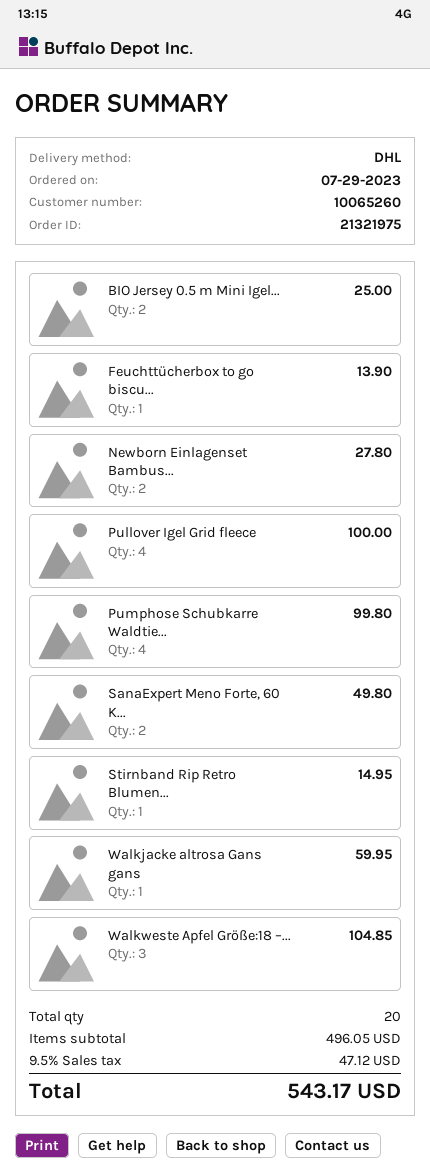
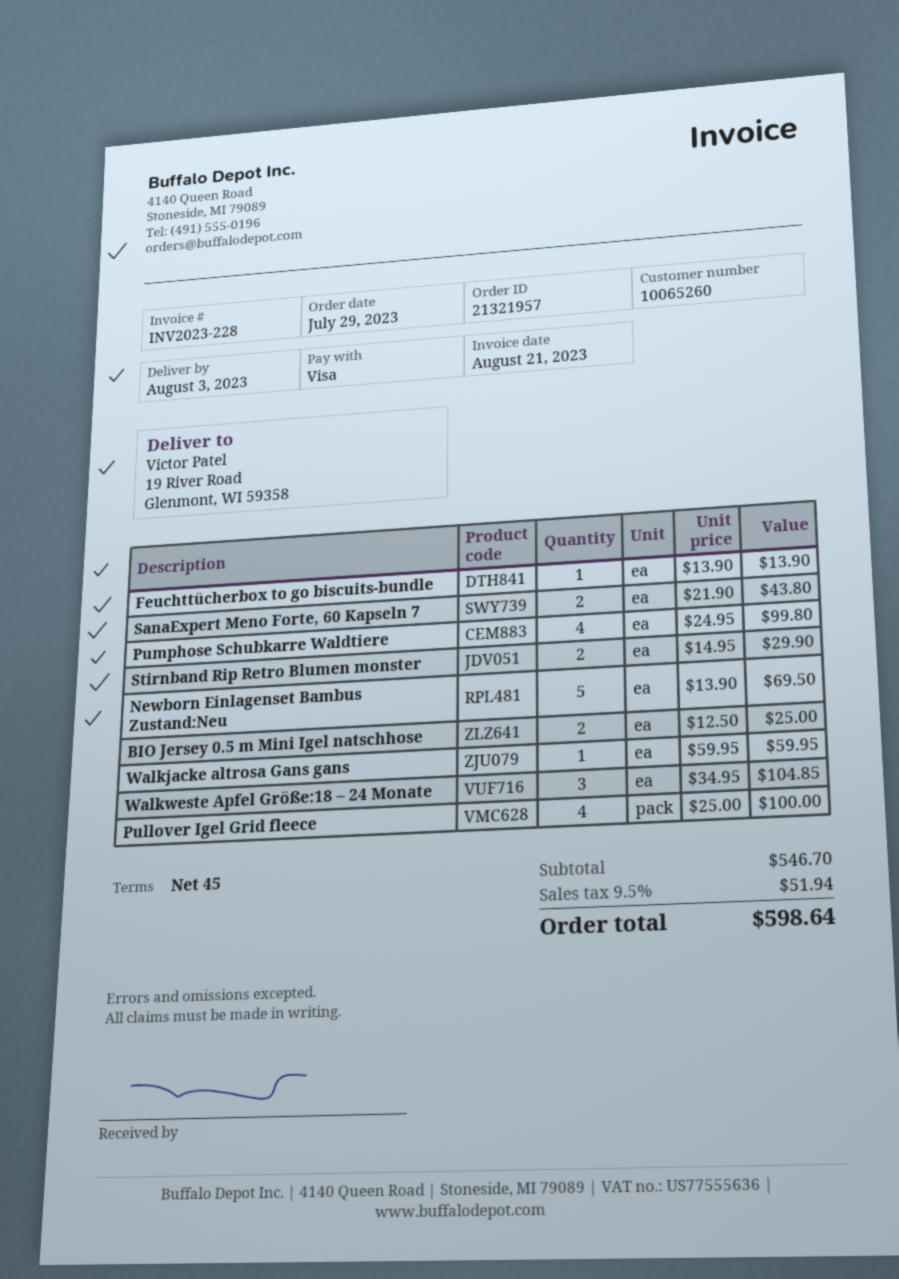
order number: 21321975 -> 21321957
Newborn Einlagenset Bambus...: 2 for 27.80 -> 5 for 69.50
SanaExpert Meno Forte, 60 K...: 2 for 49.80 -> 2 for 43.80
Stirnband Rip Retro Blumen...: 1 for 14.95 -> 2 for 29.90
subtotal: 496.05 -> 546.70
tax: 9.5% = 47.12 -> 9.5% = 51.94
total: 543.17 -> 598.64

